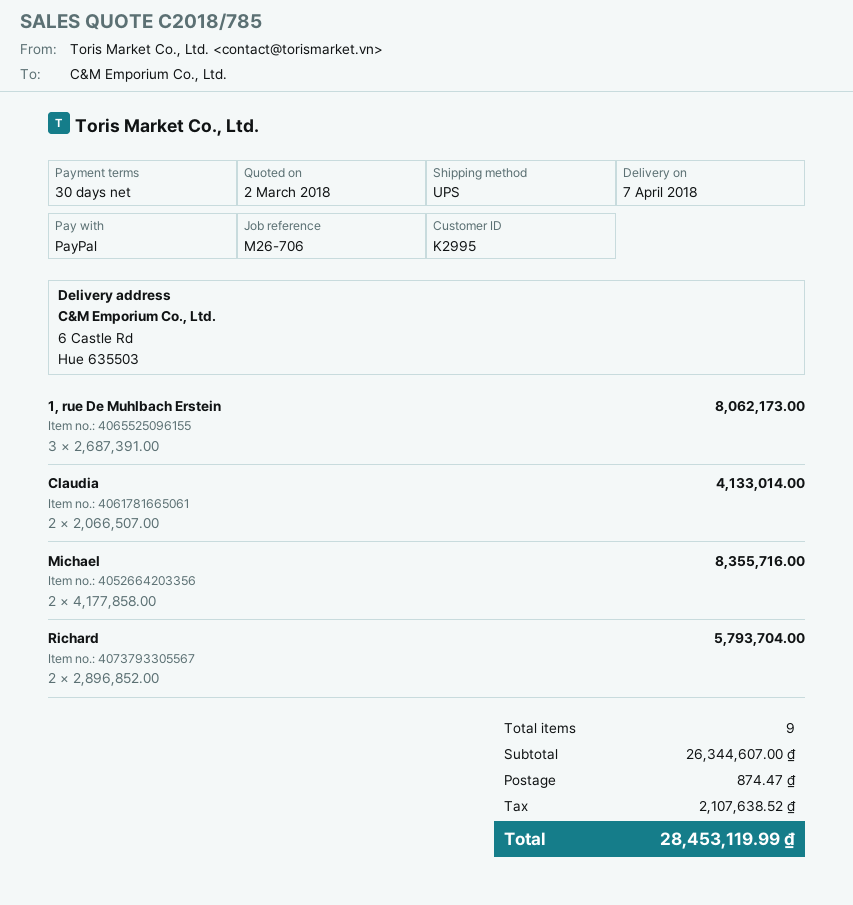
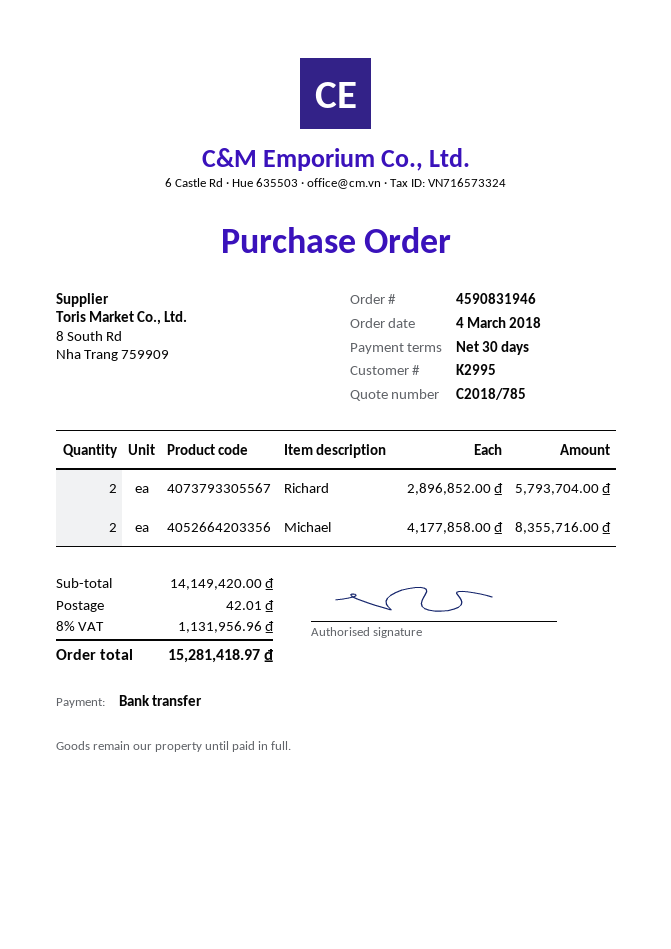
payment method: PayPal -> bank transfer
1, rue De Muhlbach Erstein: 3 x 2687391.00 = 8062173.00 -> none
Claudia: 2 x 2066507.00 = 4133014.00 -> none
subtotal: 26344607.00 -> 14149420.00
shipping: 874.47 -> 42.01
tax: 2107638.52 -> 1131956.96
total: 28453119.99 -> 15281418.97

